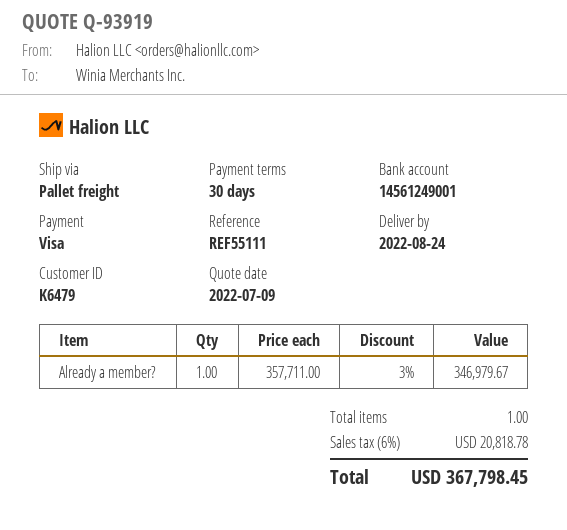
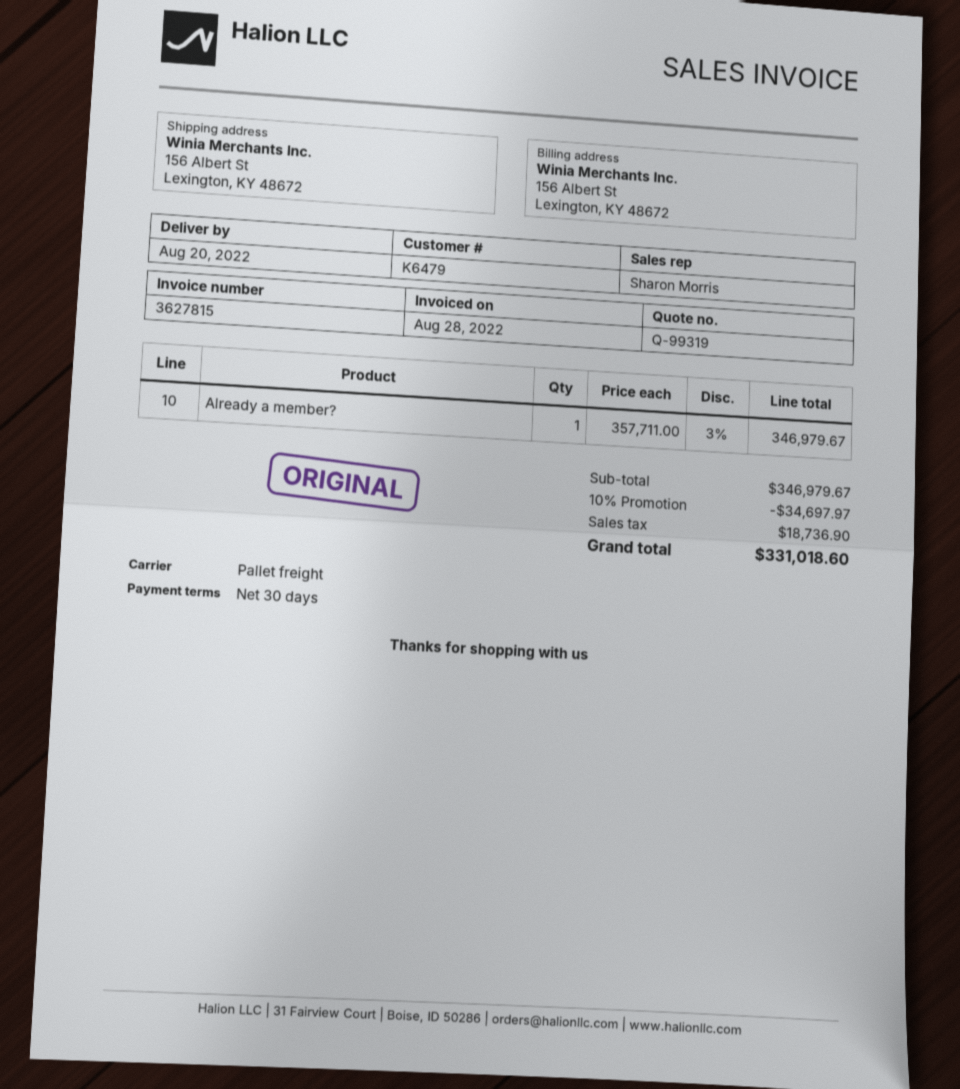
quote number: Q-93919 -> Q-99319
delivery date: 2022-08-24 -> 2022-08-20
discount: none -> 10% = 34697.97
tax: 20818.78 -> 18736.90
total: 367798.45 -> 331018.60

